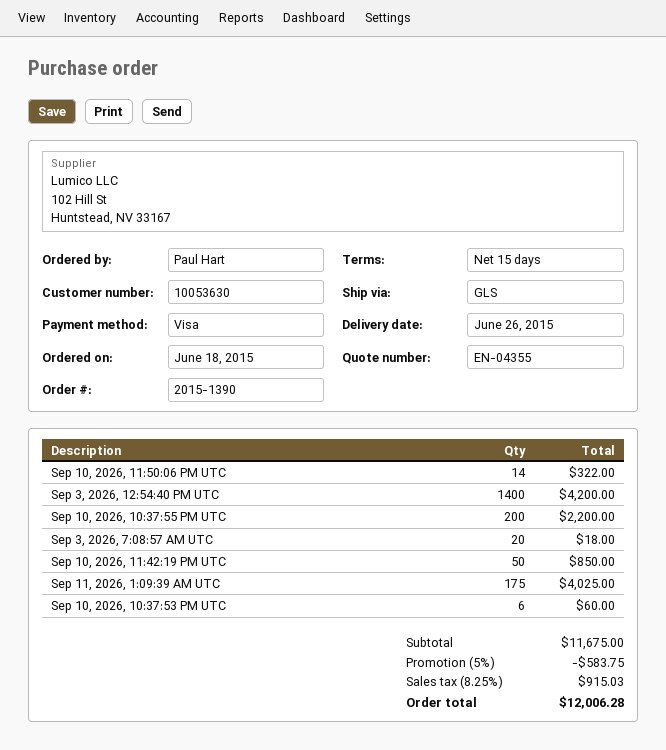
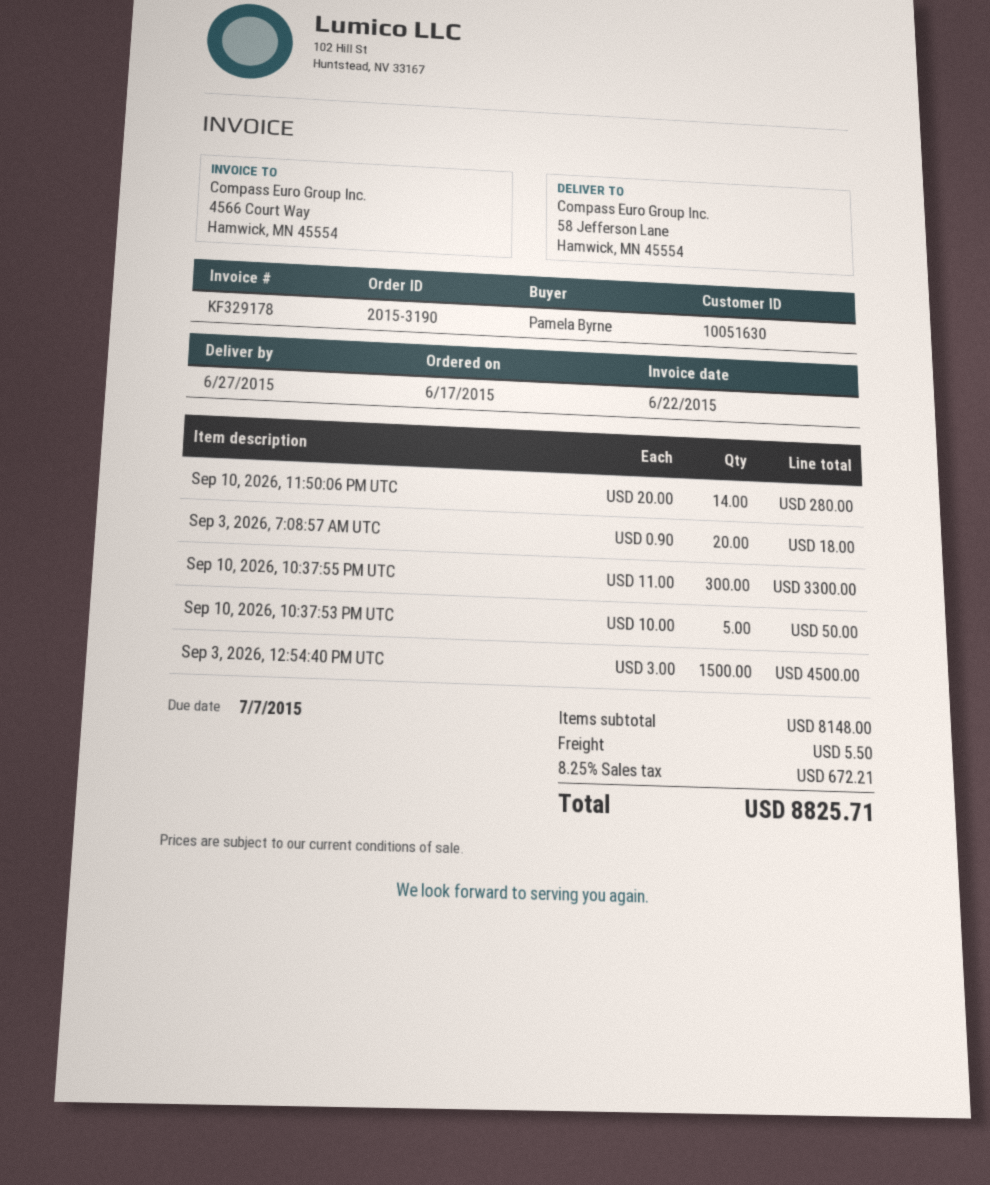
order number: 2015-1390 -> 2015-3190
order date: 2015-06-18 -> 2015-06-17
delivery date: 2015-06-26 -> 2015-06-27
customer number: 10053630 -> 10051630
ordered by: Paul Hart -> Pamela Byrne
Sep 10, 2026, 11:50:06 PM UTC: 14 for 322.00 -> 14 for 280.00
Sep 3, 2026, 12:54:40 PM UTC: 1400 for 4200.00 -> 1500 for 4500.00
Sep 10, 2026, 10:37:55 PM UTC: 200 for 2200.00 -> 300 for 3300.00
Sep 10, 2026, 11:42:19 PM UTC: 50 for 850.00 -> none
Sep 11, 2026, 1:09:39 AM UTC: 175 for 4025.00 -> none
Sep 10, 2026, 10:37:53 PM UTC: 6 for 60.00 -> 5 for 50.00
subtotal: 11675.00 -> 8148.00
discount: 5% = 583.75 -> none
shipping: none -> 5.50
tax: 8.25% = 915.03 -> 8.25% = 672.21
total: 12006.28 -> 8825.71

